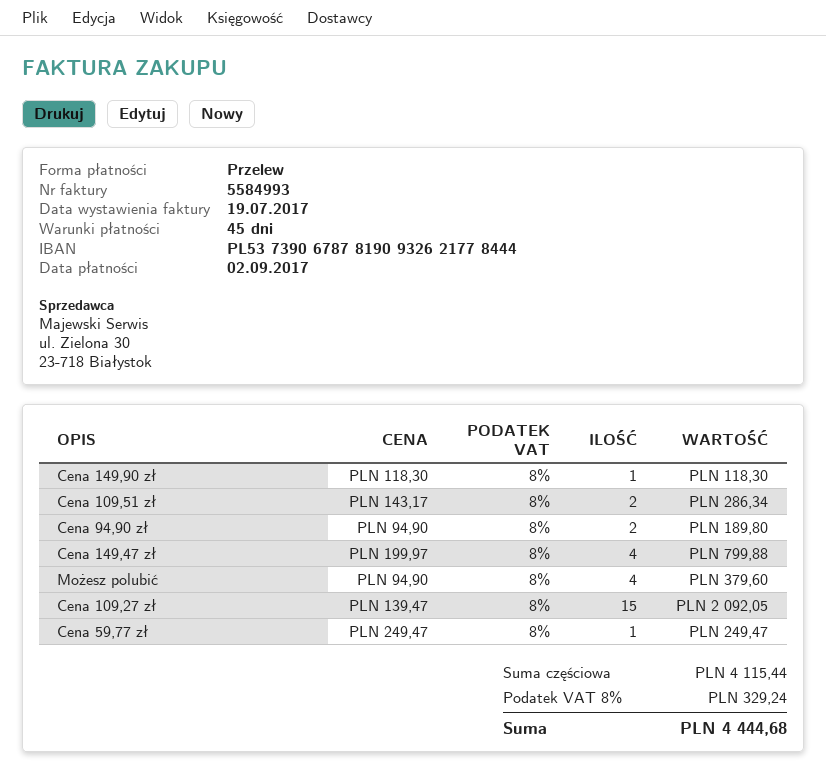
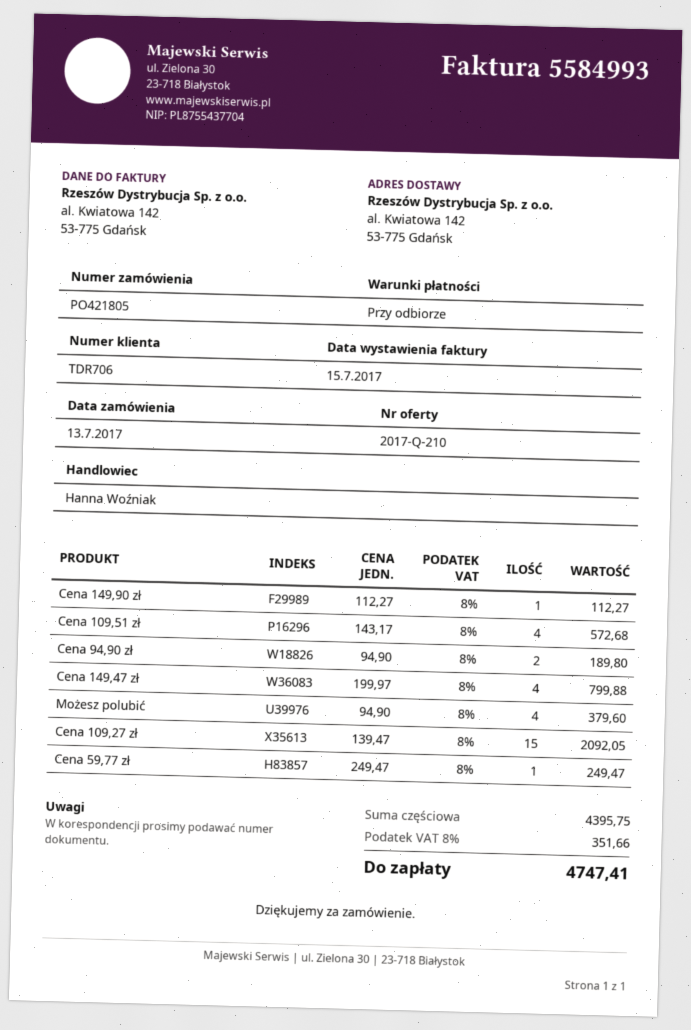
invoice date: 2017-07-19 -> 2017-07-15
payment terms: 45 days -> on receipt
Cena 149,90 zł: 1 x 118.30 = 118.30 -> 1 x 112.27 = 112.27
Cena 109,51 zł: 2 x 143.17 = 286.34 -> 4 x 143.17 = 572.68
subtotal: 4115.44 -> 4395.75
tax: 8% = 329.24 -> 8% = 351.66
total: 4444.68 -> 4747.41

